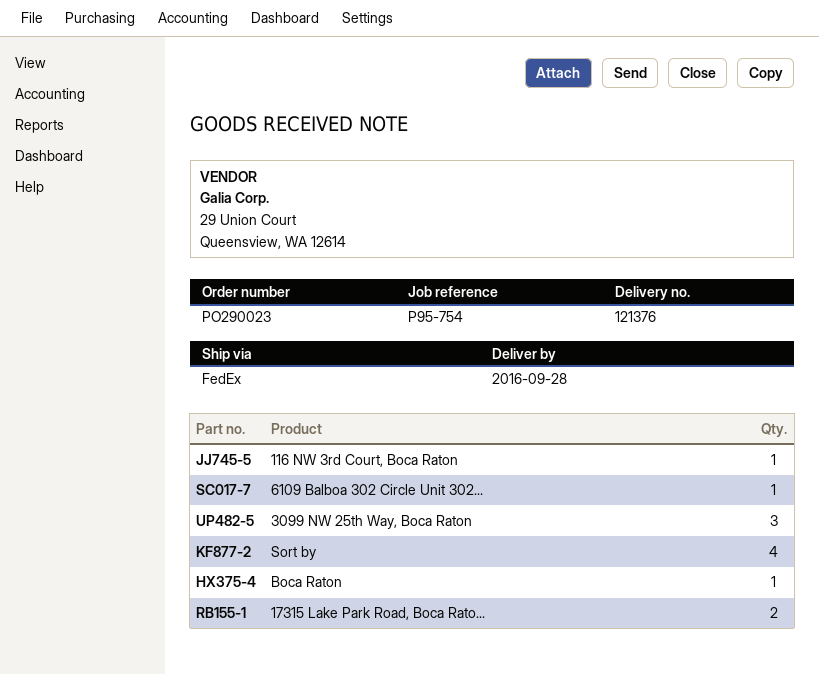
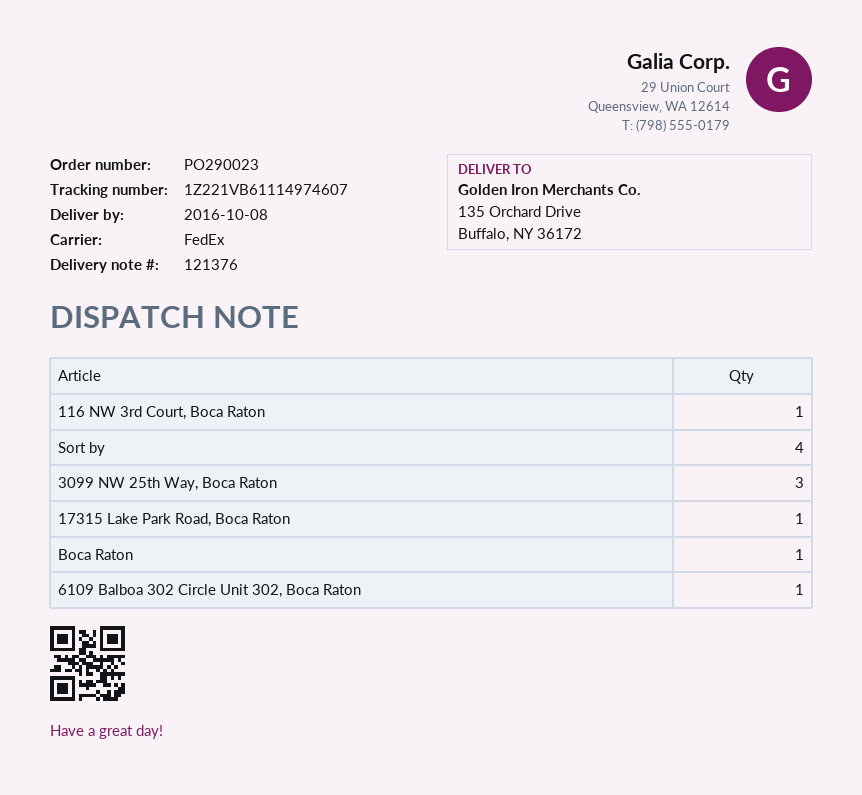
delivery date: 2016-09-28 -> 2016-10-08
17315 Lake Park Road, Boca Rato...: 2 -> 1

